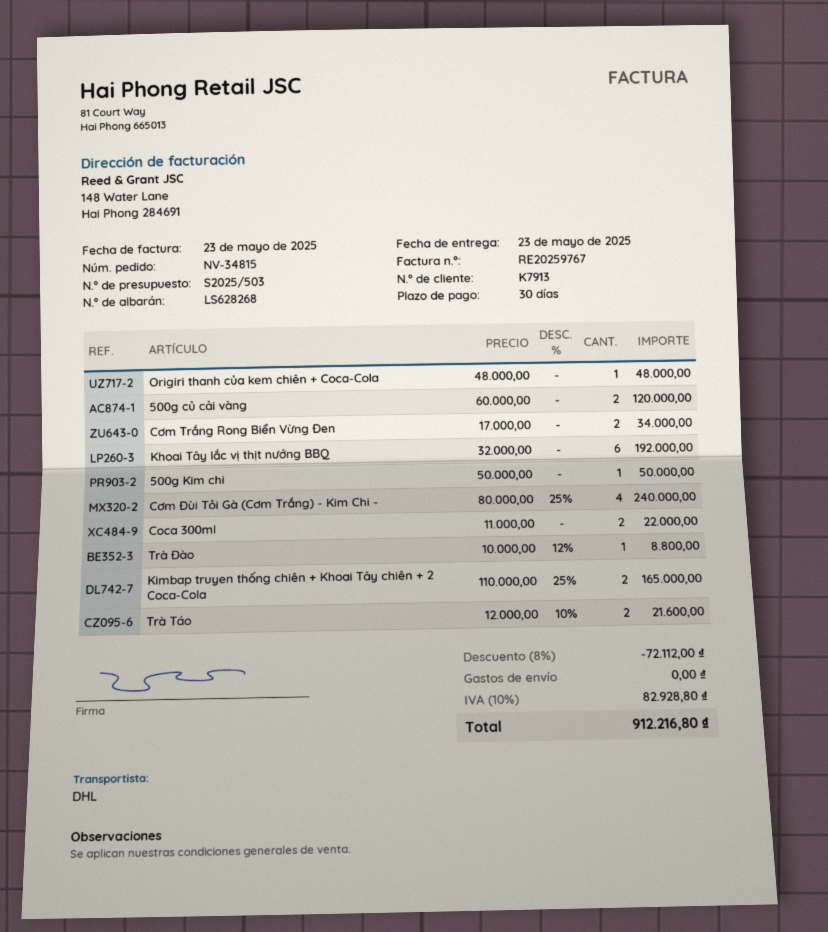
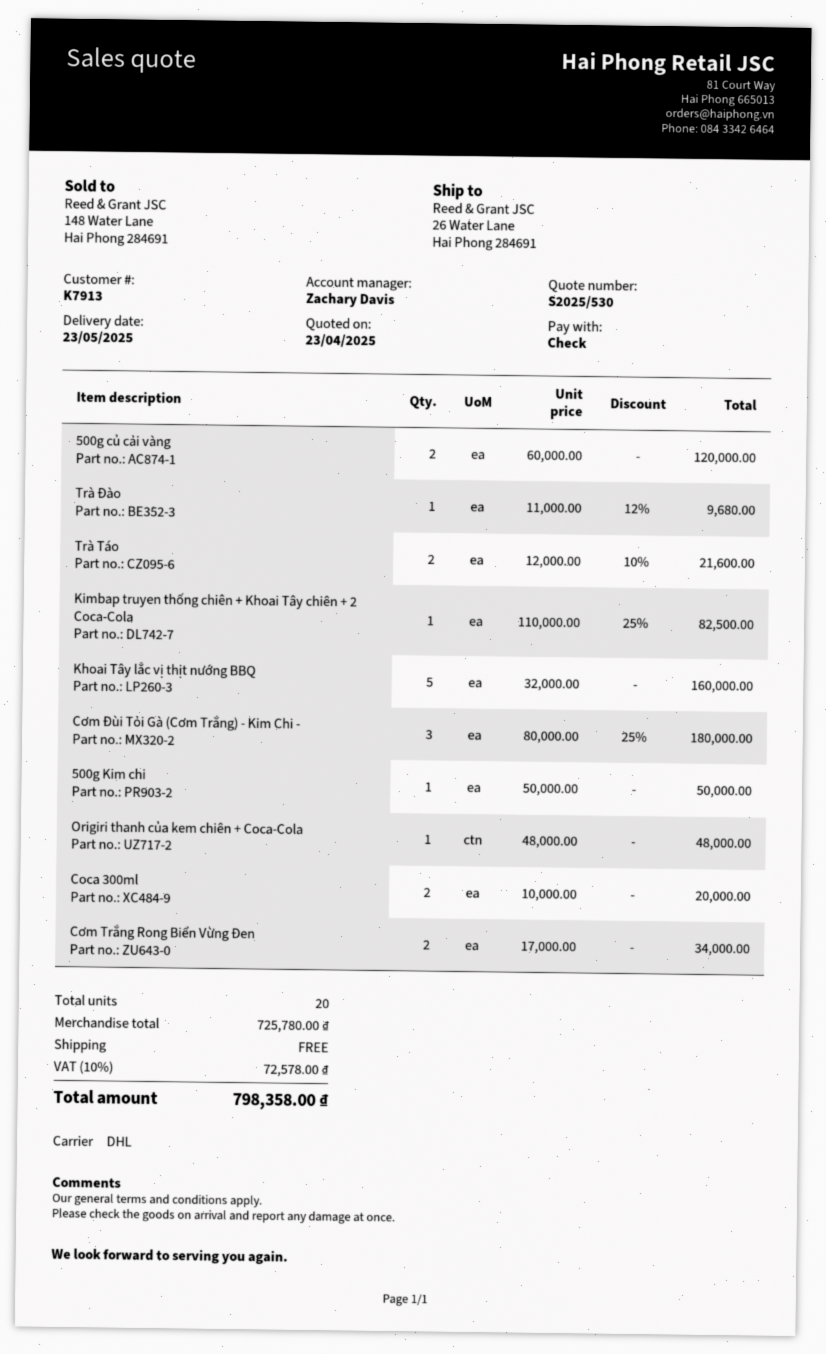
quote number: S2025/503 -> S2025/530
Khoai Tây lắc vị thịt nướng BBQ: 6 x 32000.00 = 192000.00 -> 5 x 32000.00 = 160000.00
Cơm Đùi Tỏi Gà (Cơm Trắng) - Kim Chi -: 4 x 80000.00 - 25% = 240000.00 -> 3 x 80000.00 - 25% = 180000.00
Coca 300ml: 2 x 11000.00 = 22000.00 -> 2 x 10000.00 = 20000.00
Trà Đào: 1 x 10000.00 - 12% = 8800.00 -> 1 x 11000.00 - 12% = 9680.00
Kimbap truyen thống chiên + Khoai Tây chiên + 2 Coca-Cola: 2 x 110000.00 - 25% = 165000.00 -> 1 x 110000.00 - 25% = 82500.00
discount: 8% = 72112.00 -> none
tax: 10% = 82928.80 -> 10% = 72578.00
total: 912216.80 -> 798358.00

